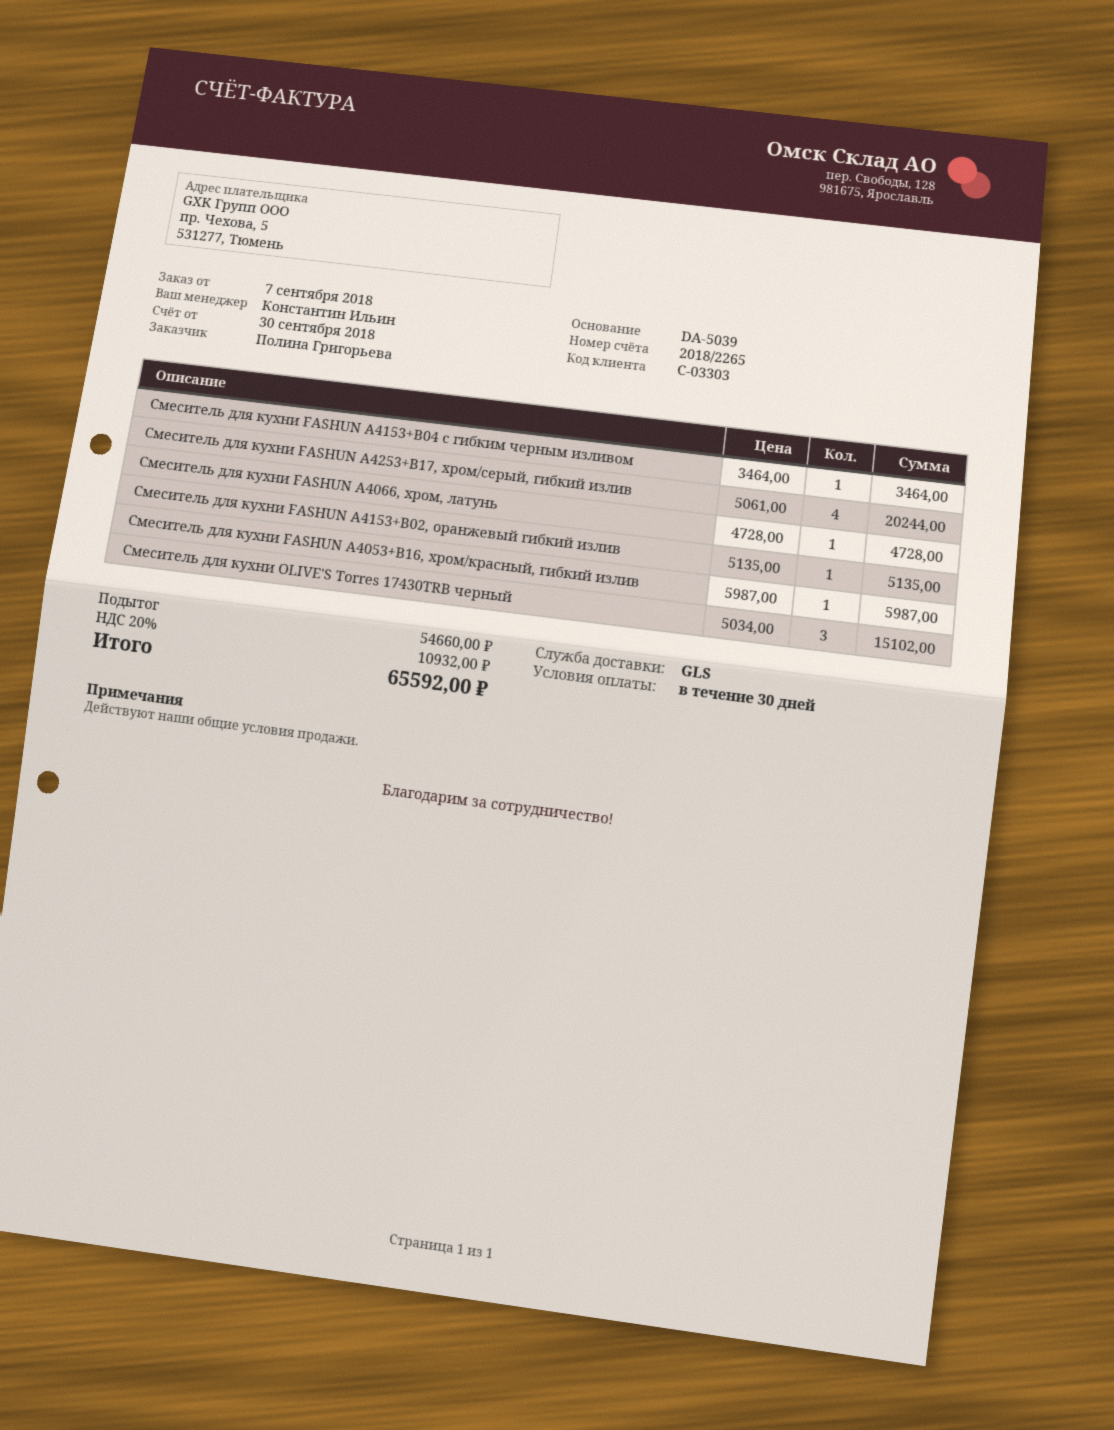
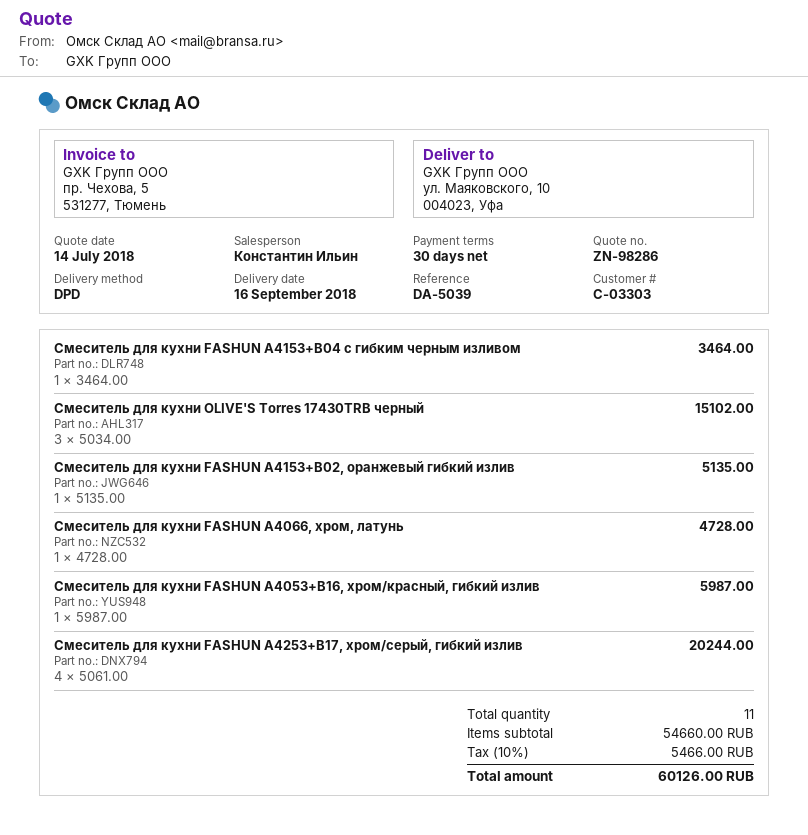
shipping method: GLS -> DPD
tax: 20% = 10932.00 -> 10% = 5466.00
total: 65592.00 -> 60126.00

